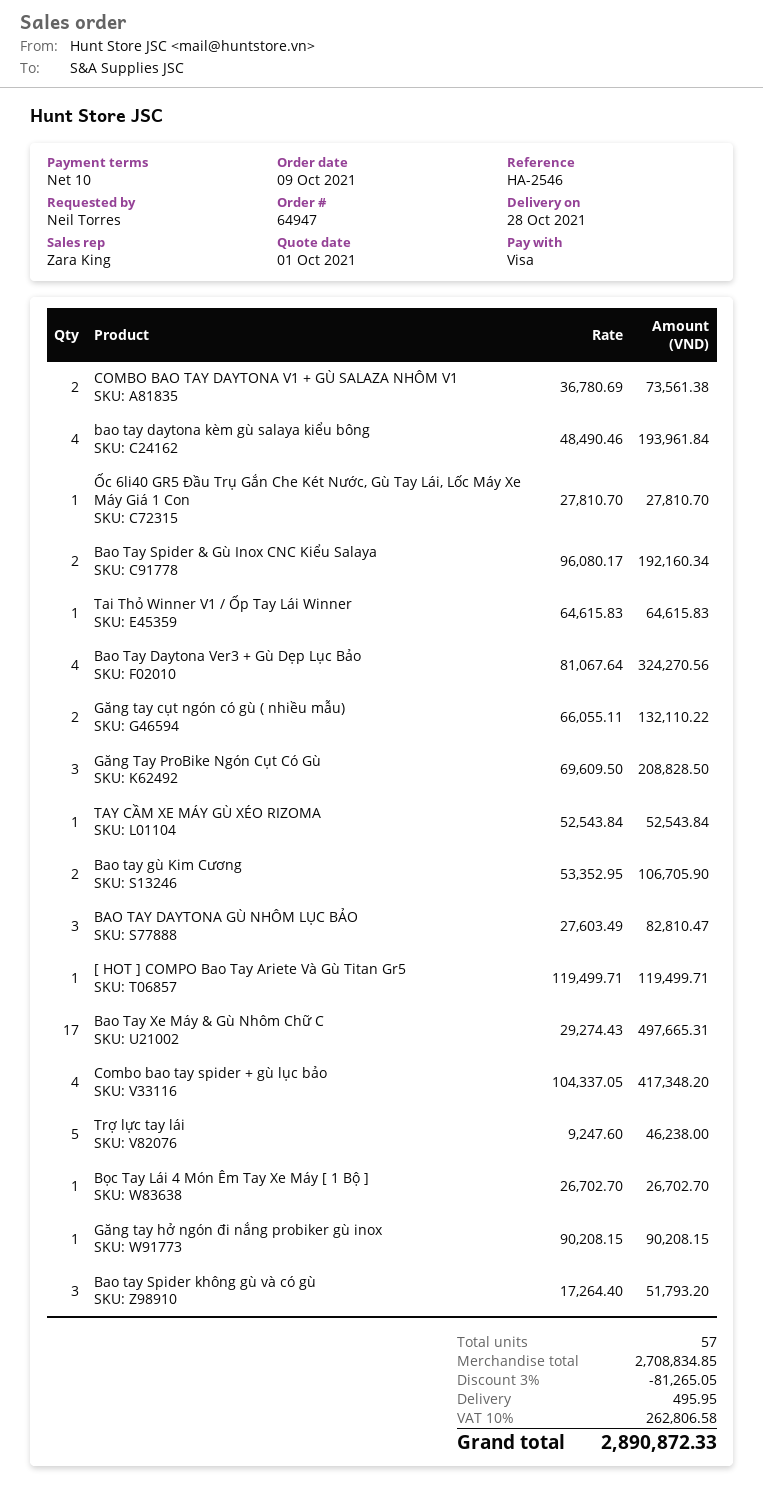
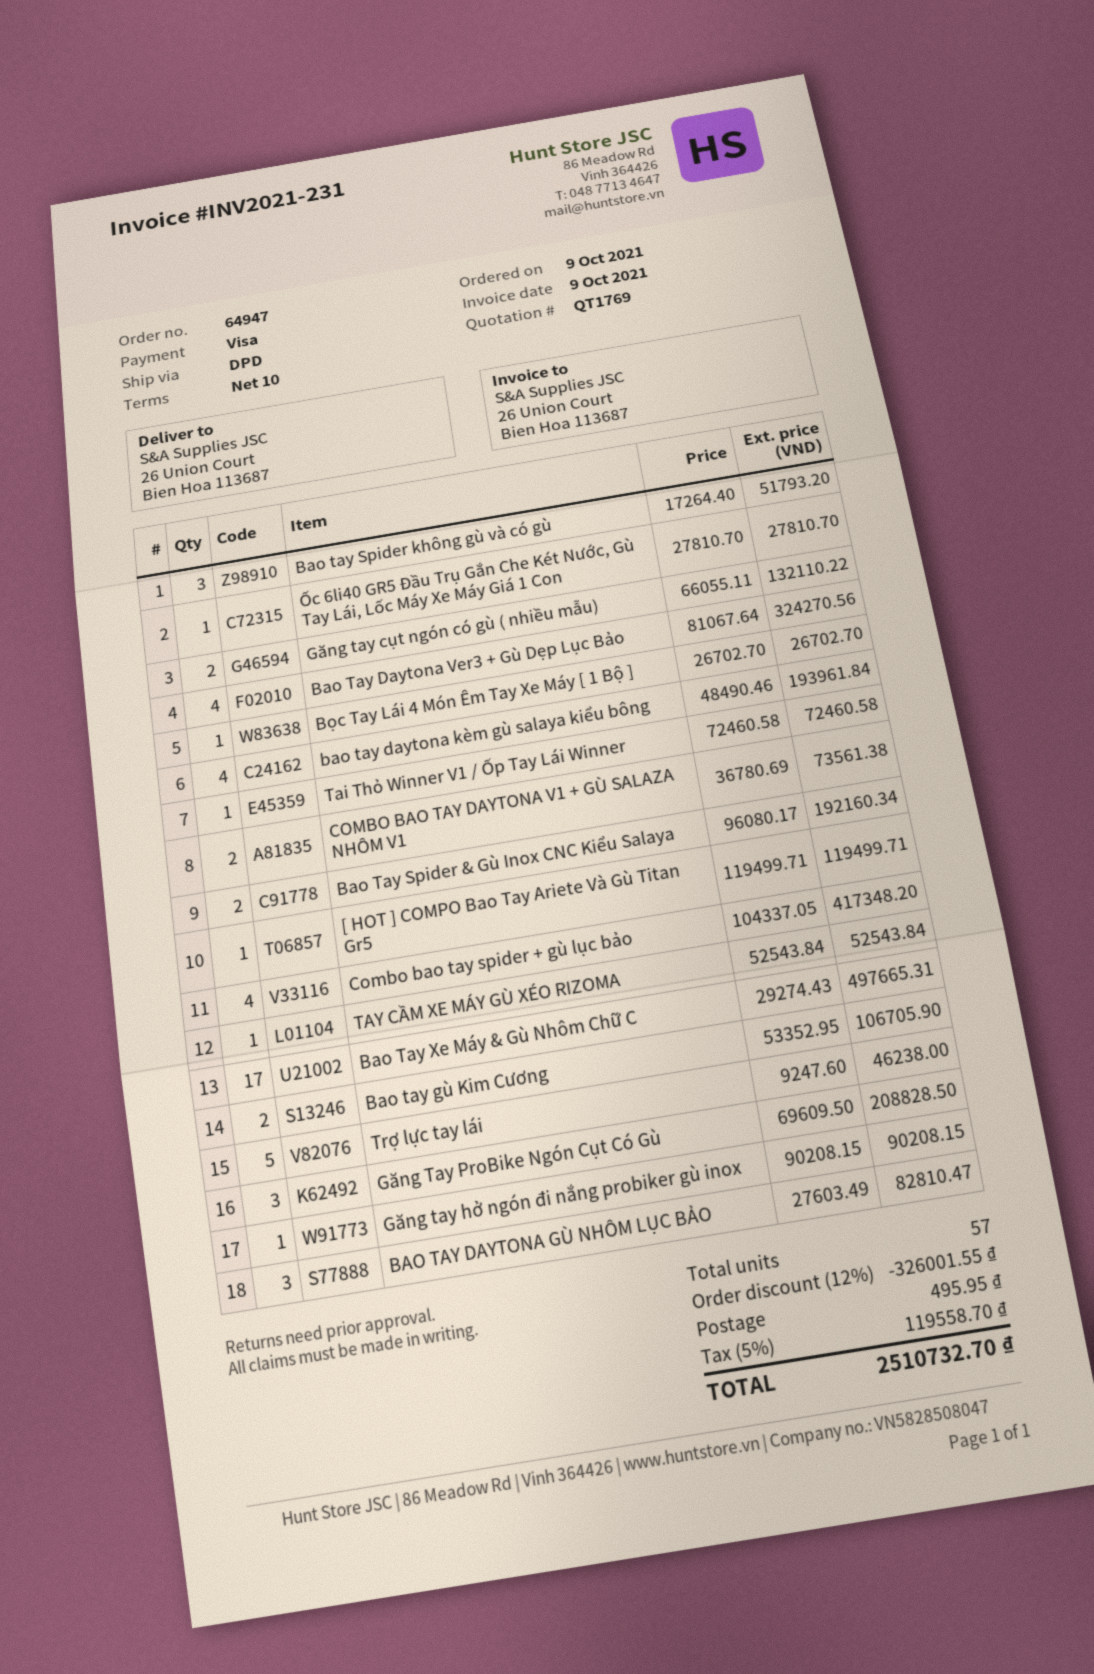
Tai Thỏ Winner V1 / Ốp Tay Lái Winner: 1 x 64615.83 = 64615.83 -> 1 x 72460.58 = 72460.58
discount: 3% = 81265.05 -> 12% = 326001.55
tax: 10% = 262806.58 -> 5% = 119558.70
total: 2890872.33 -> 2510732.70

